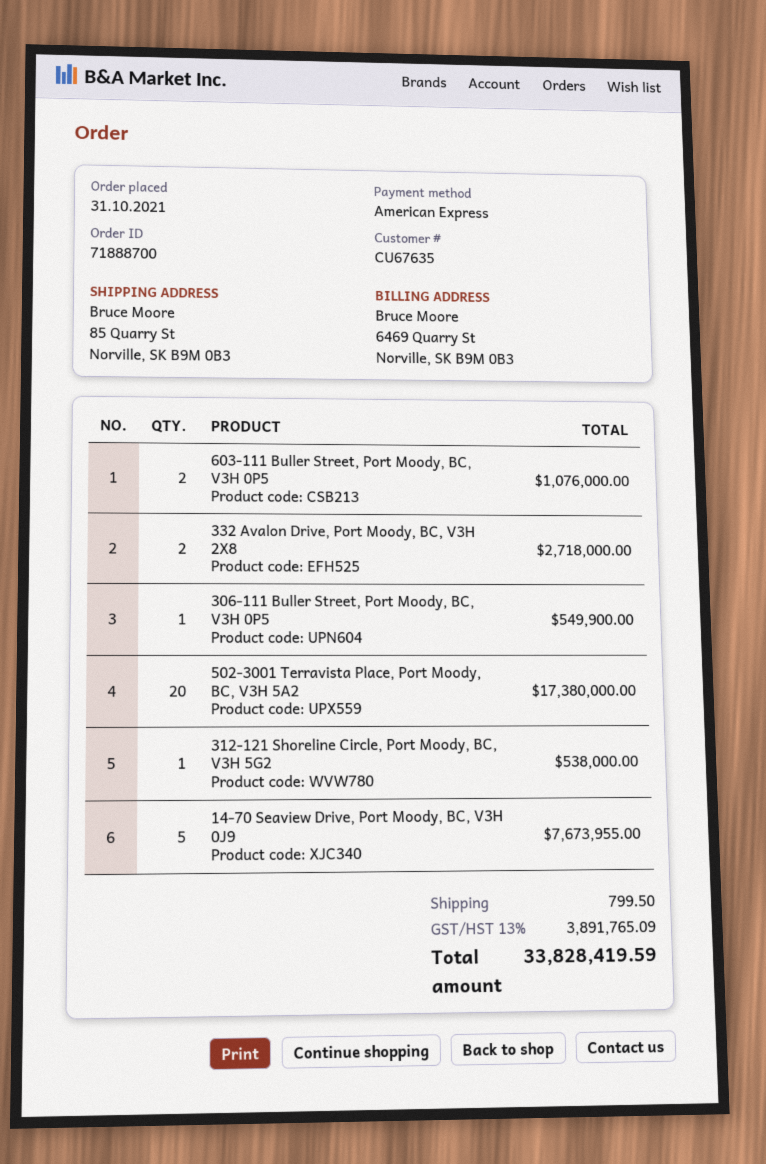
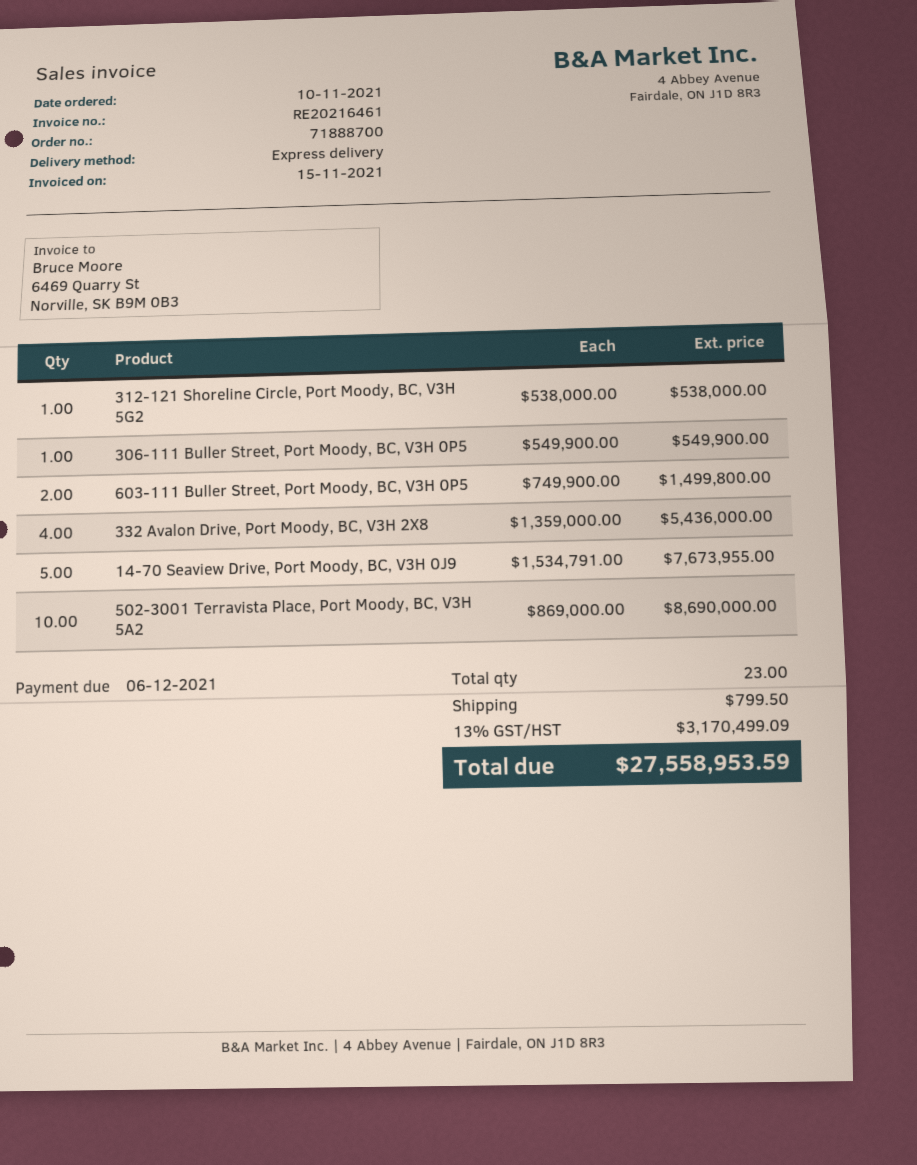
order date: 2021-10-31 -> 2021-11-10
603-111 Buller Street, Port Moody, BC, V3H 0P5: 2 for 1076000.00 -> 2 for 1499800.00
332 Avalon Drive, Port Moody, BC, V3H 2X8: 2 for 2718000.00 -> 4 for 5436000.00
502-3001 Terravista Place, Port Moody, BC, V3H 5A2: 20 for 17380000.00 -> 10 for 8690000.00
tax: 13% = 3891765.09 -> 13% = 3170499.09
total: 33828419.59 -> 27558953.59

